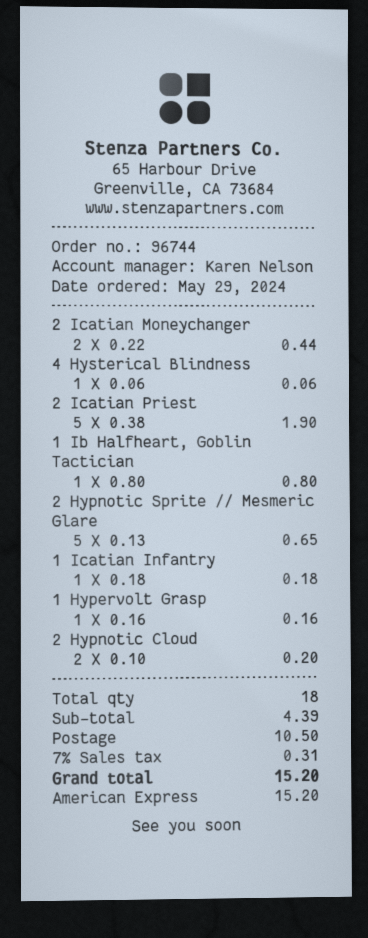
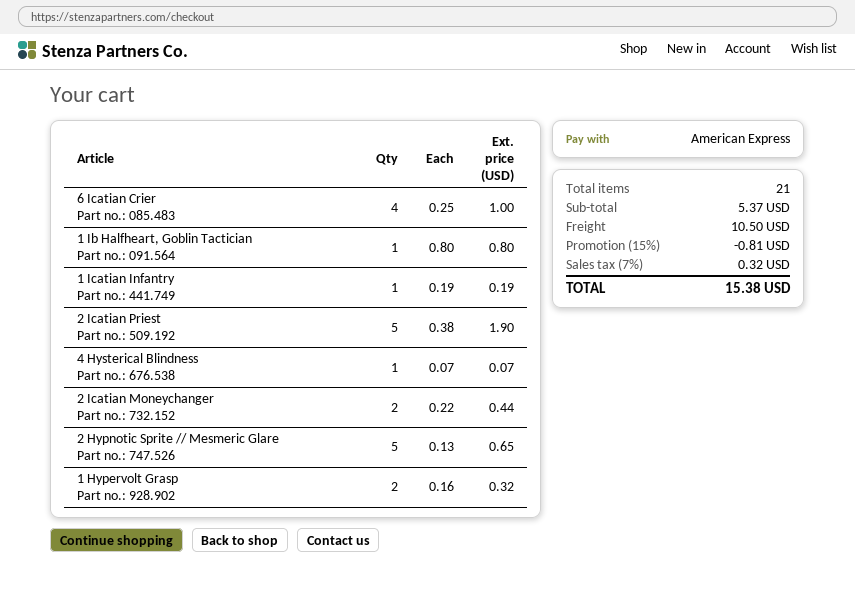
4 Hysterical Blindness: 1 x 0.06 = 0.06 -> 1 x 0.07 = 0.07
1 Icatian Infantry: 1 x 0.18 = 0.18 -> 1 x 0.19 = 0.19
1 Hypervolt Grasp: 1 x 0.16 = 0.16 -> 2 x 0.16 = 0.32
2 Hypnotic Cloud: 2 x 0.10 = 0.20 -> none
6 Icatian Crier: none -> 4 x 0.25 = 1.00
total quantity: 18 -> 21
subtotal: 4.39 -> 5.37
discount: none -> 15% = 0.81
tax: 7% = 0.31 -> 7% = 0.32
total: 15.20 -> 15.38

